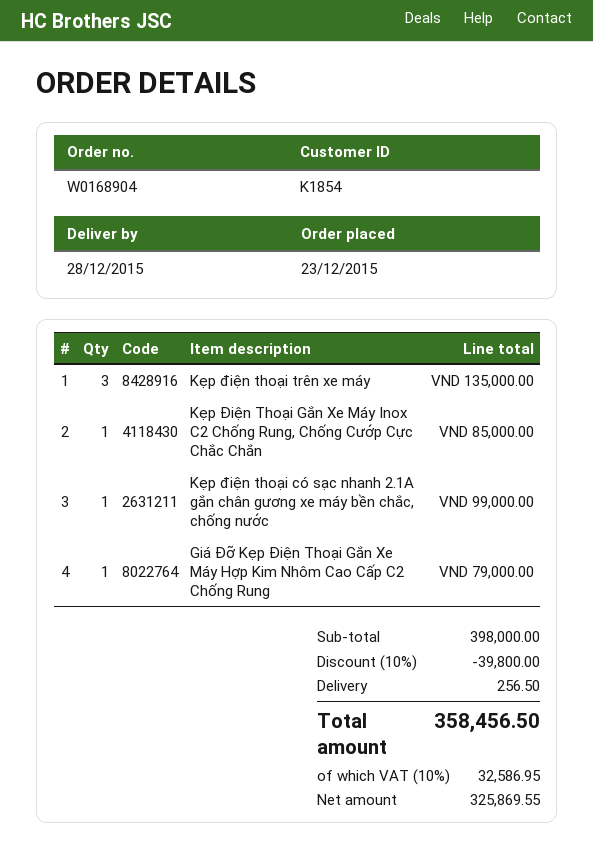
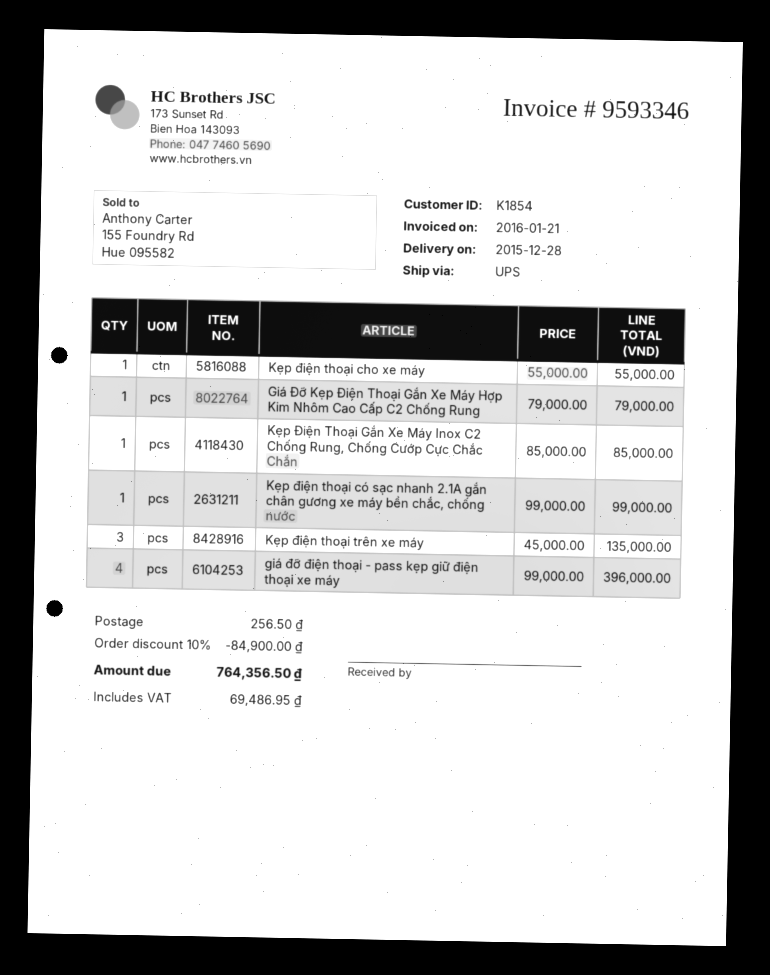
Kẹp điện thoại cho xe máy: none -> 1 for 55000.00
giá đỡ điện thoại - pass kẹp giữ điện thoại xe máy: none -> 4 for 396000.00
discount: 10% = 39800.00 -> 10% = 84900.00
tax: 32586.95 -> 69486.95
total: 358456.50 -> 764356.50

